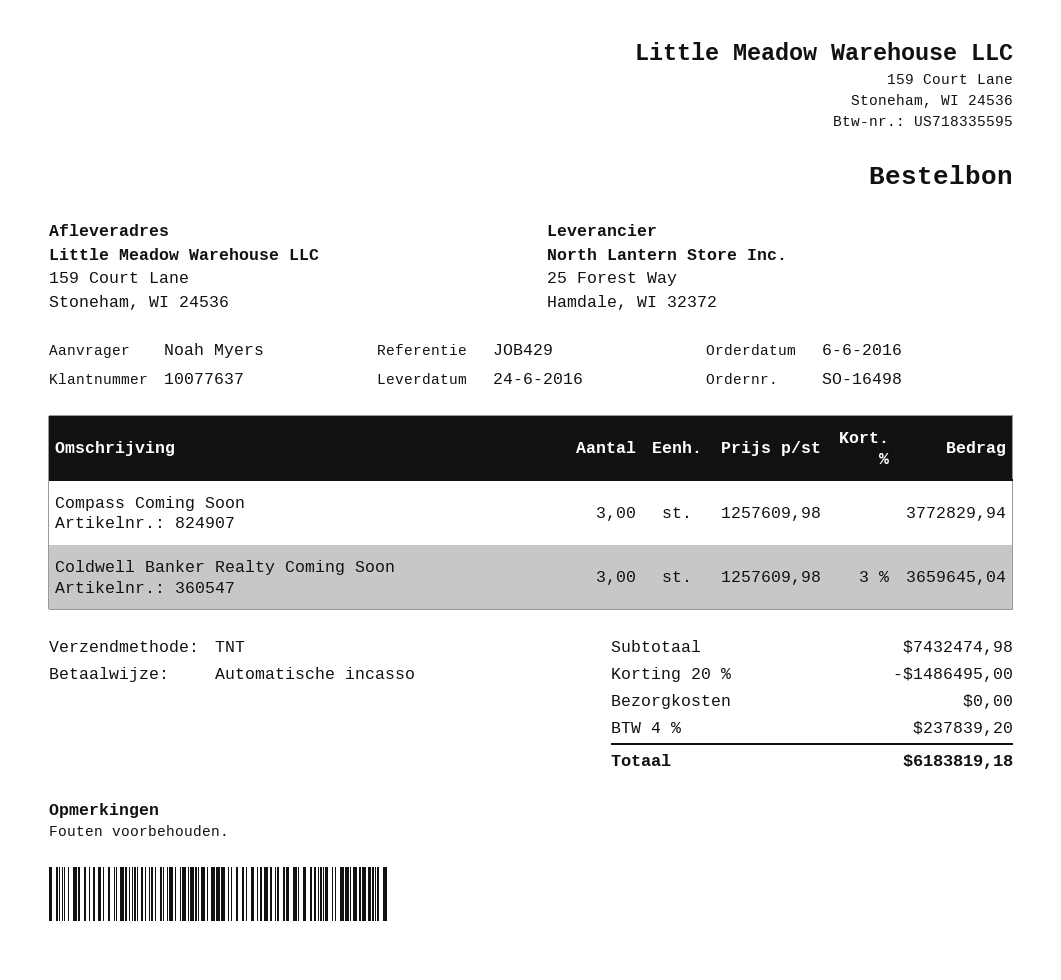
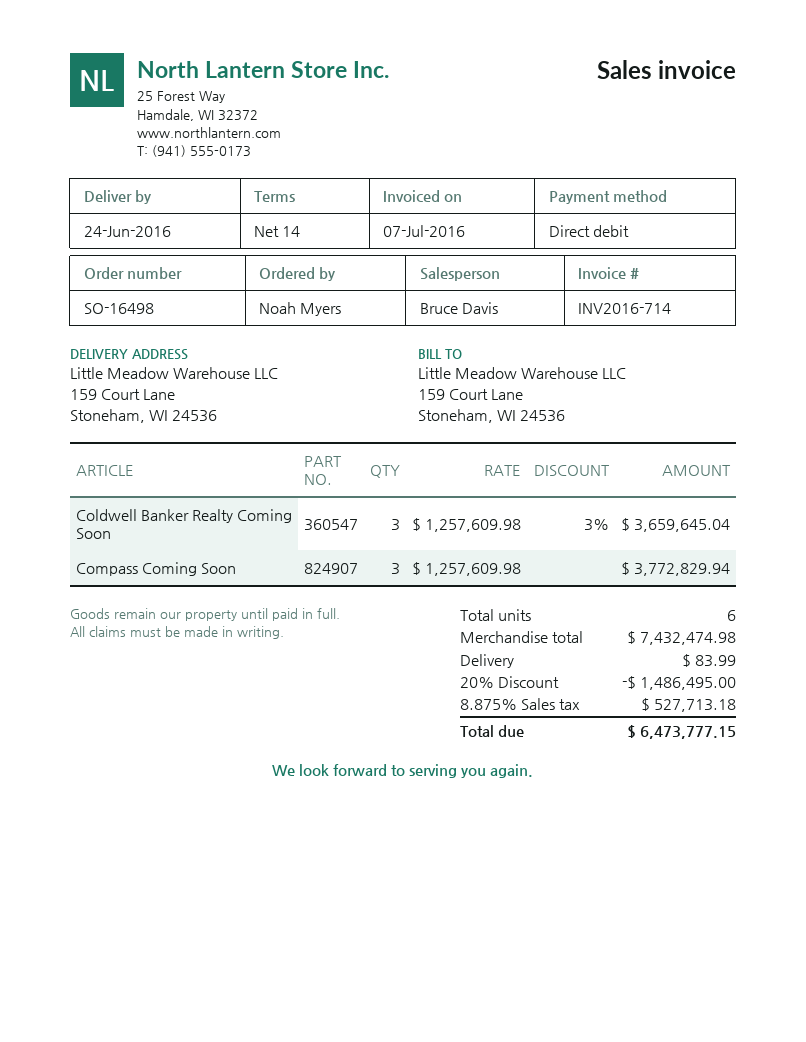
shipping: 0.00 -> 83.99
tax: 4% = 237839.20 -> 8.875% = 527713.18
total: 6183819.18 -> 6473777.15

